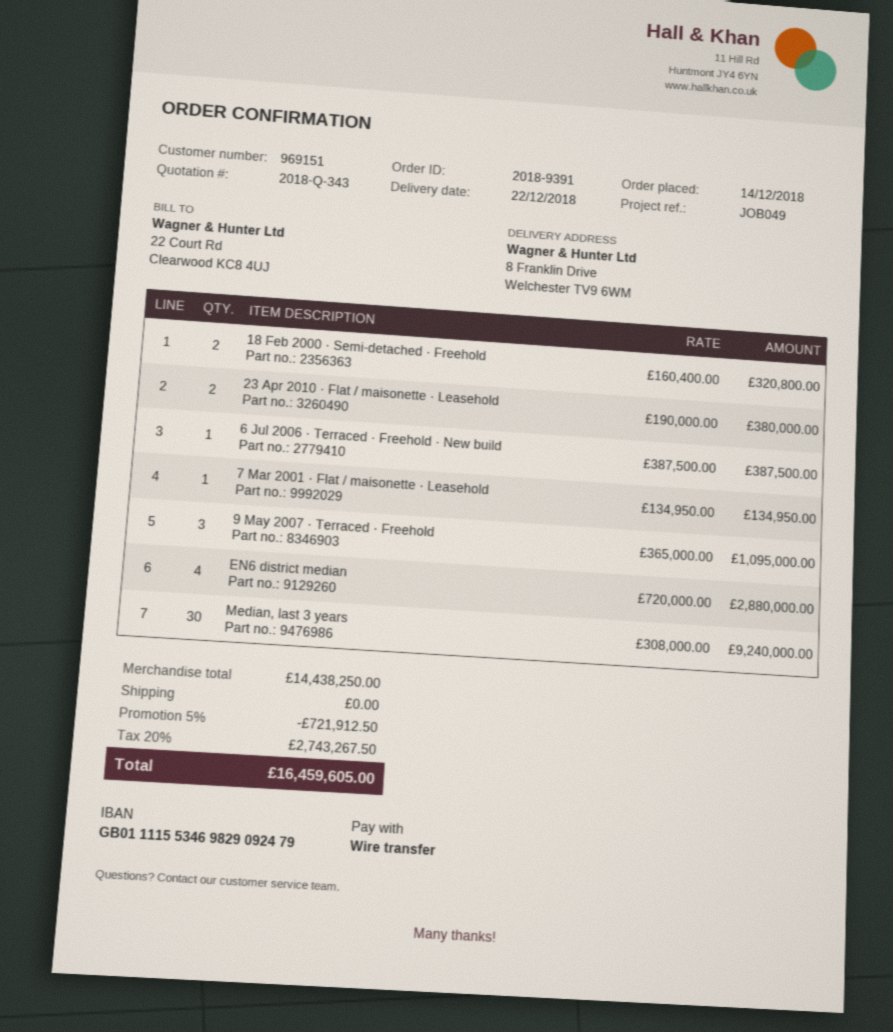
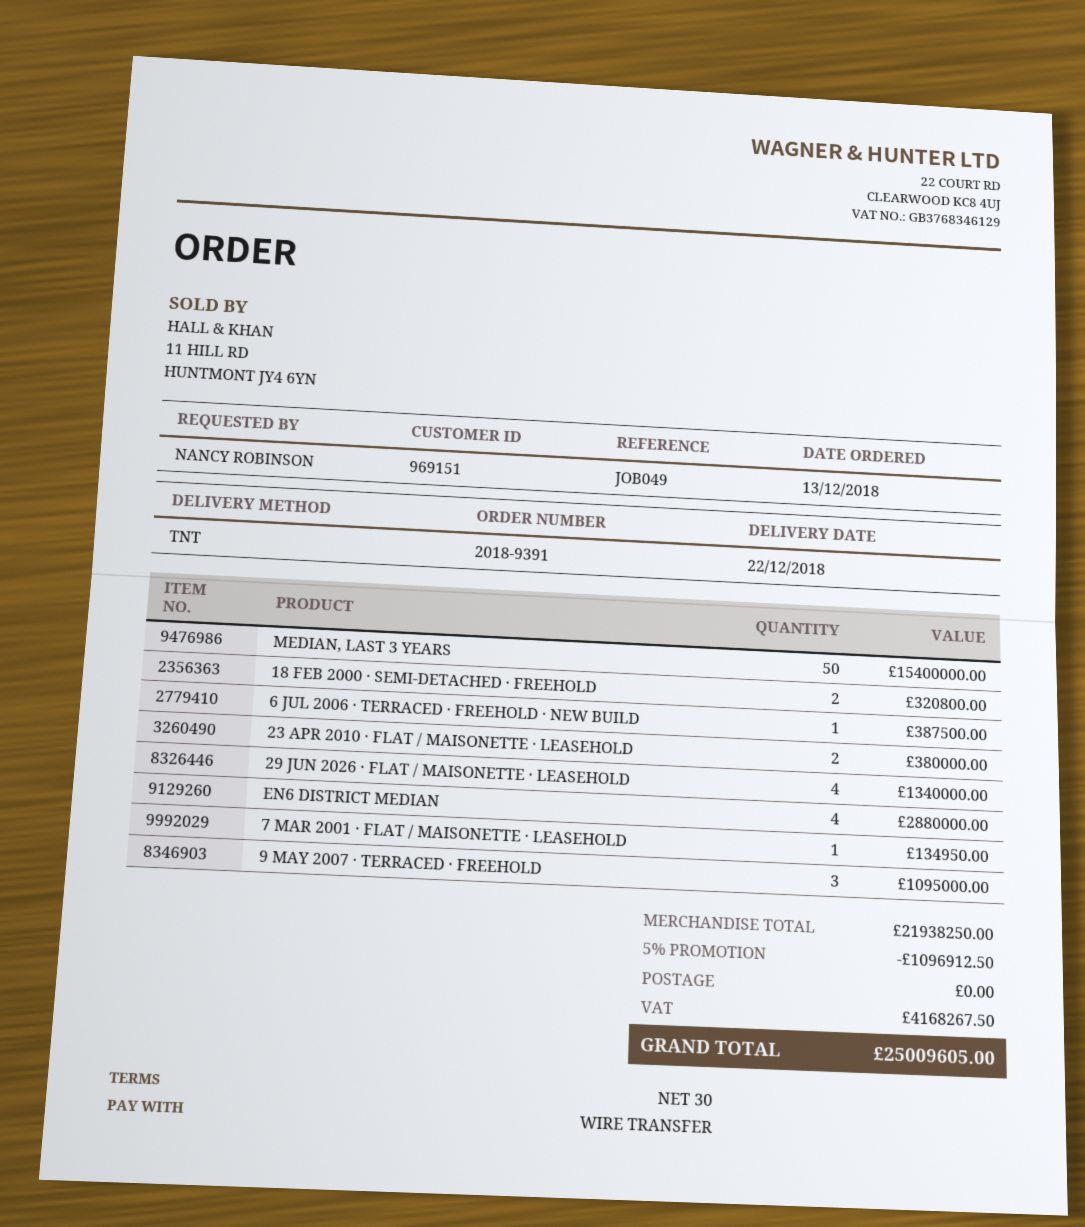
order date: 2018-12-14 -> 2018-12-13
Median, last 3 years: 30 for 9240000.00 -> 50 for 15400000.00
29 JUN 2026 · FLAT / MAISONETTE · LEASEHOLD: none -> 4 for 1340000.00
subtotal: 14438250.00 -> 21938250.00
discount: 5% = 721912.50 -> 5% = 1096912.50
tax: 2743267.50 -> 4168267.50
total: 16459605.00 -> 25009605.00

